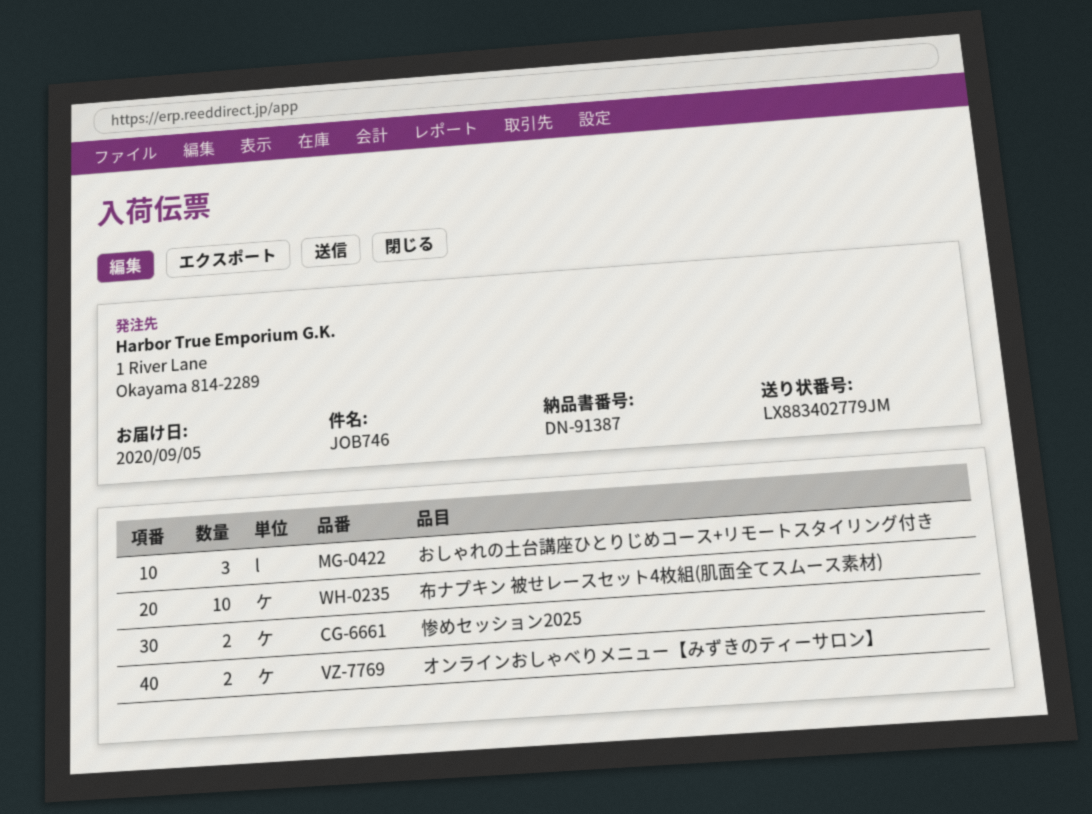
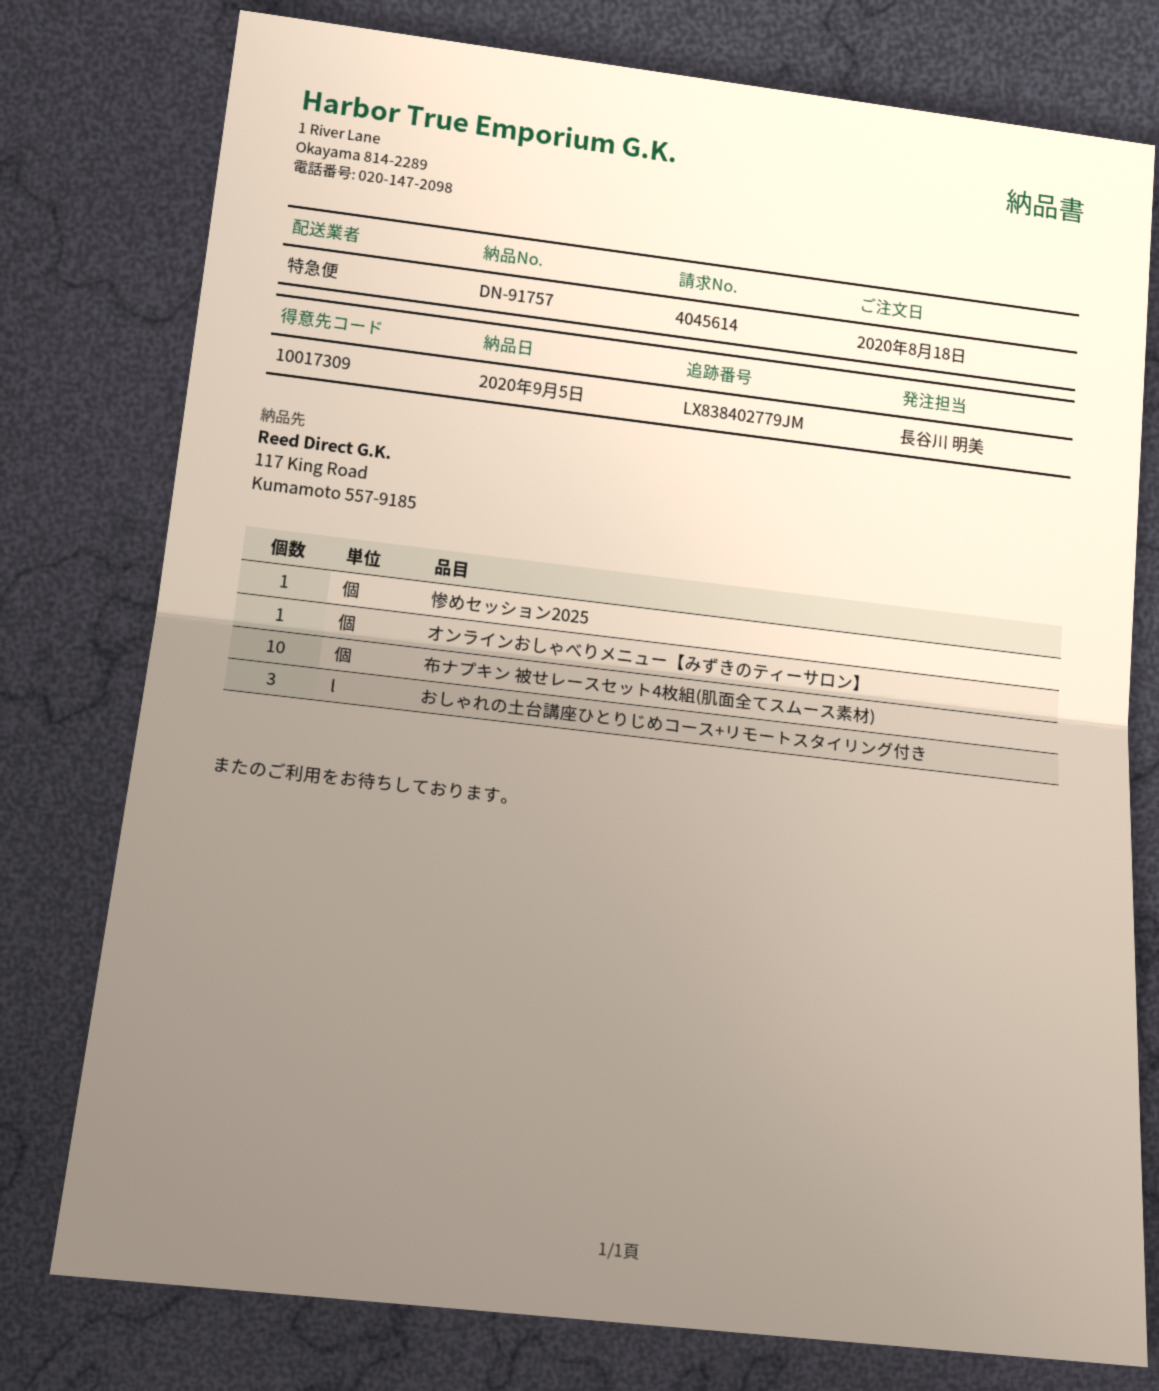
delivery note number: DN-91387 -> DN-91757
tracking number: LX883402779JM -> LX838402779JM
惨めセッション2025: 2 -> 1
オンラインおしゃべりメニュー【みずきのティーサロン】: 2 -> 1

